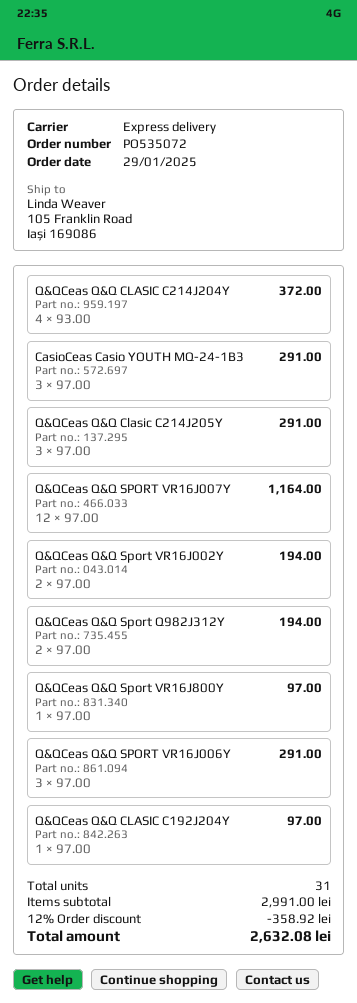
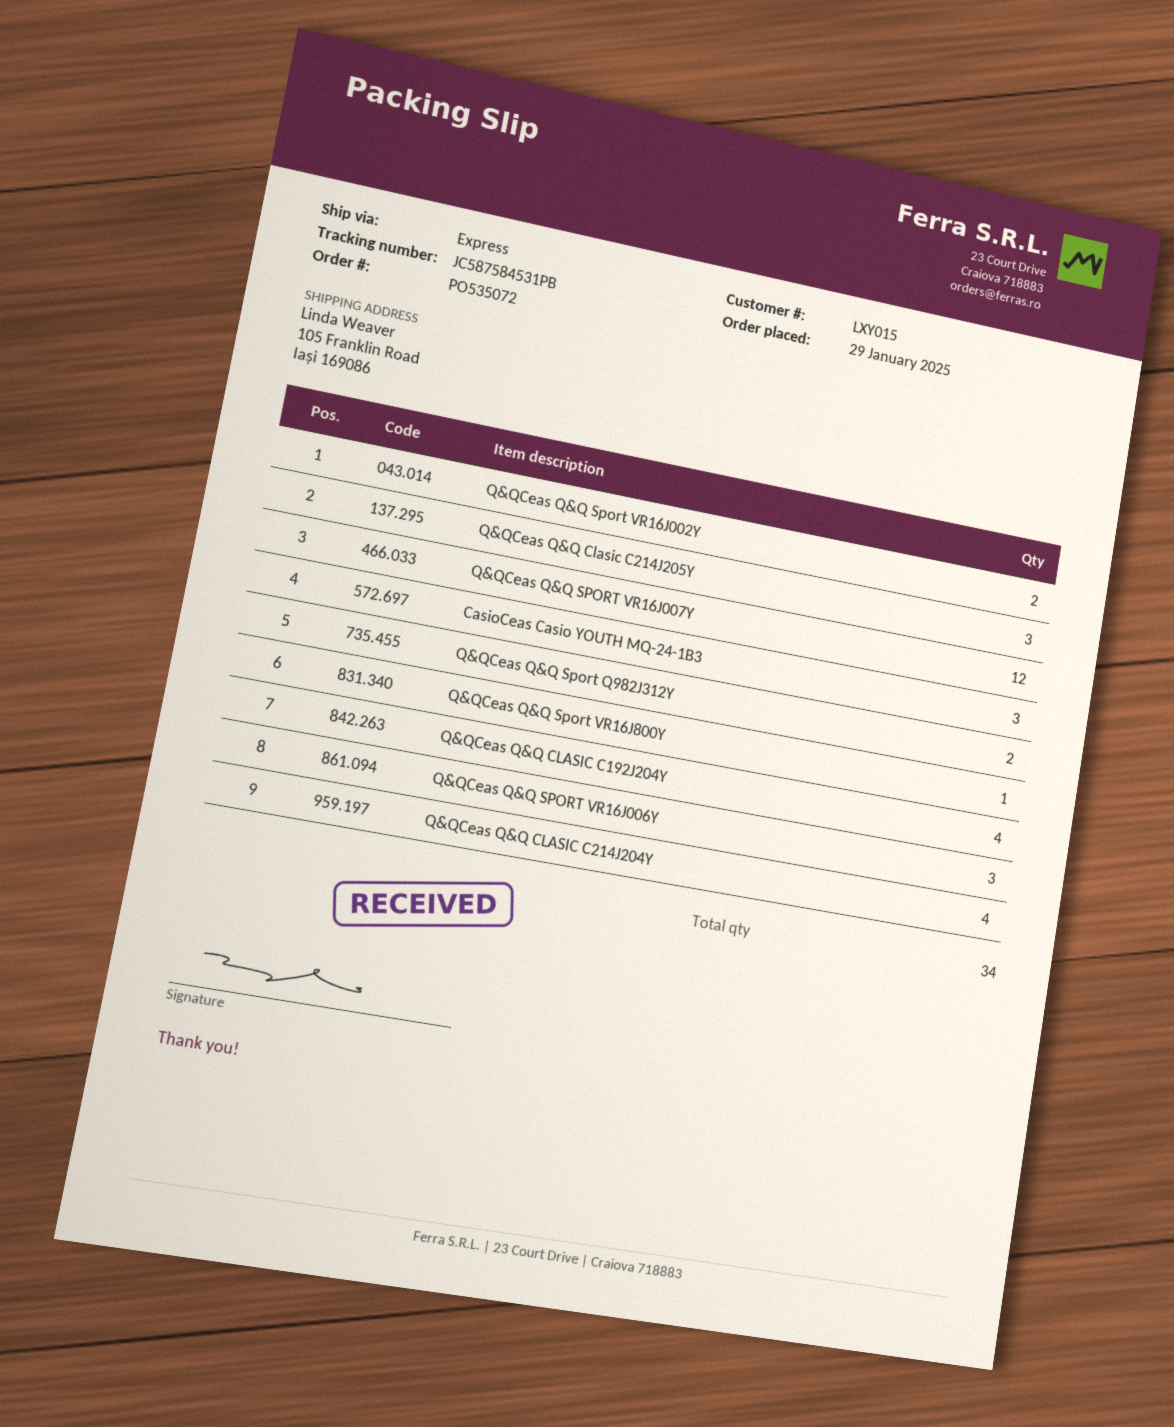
Q&QCeas Q&Q CLASIC C192J204Y: 1 -> 4
total quantity: 31 -> 34

